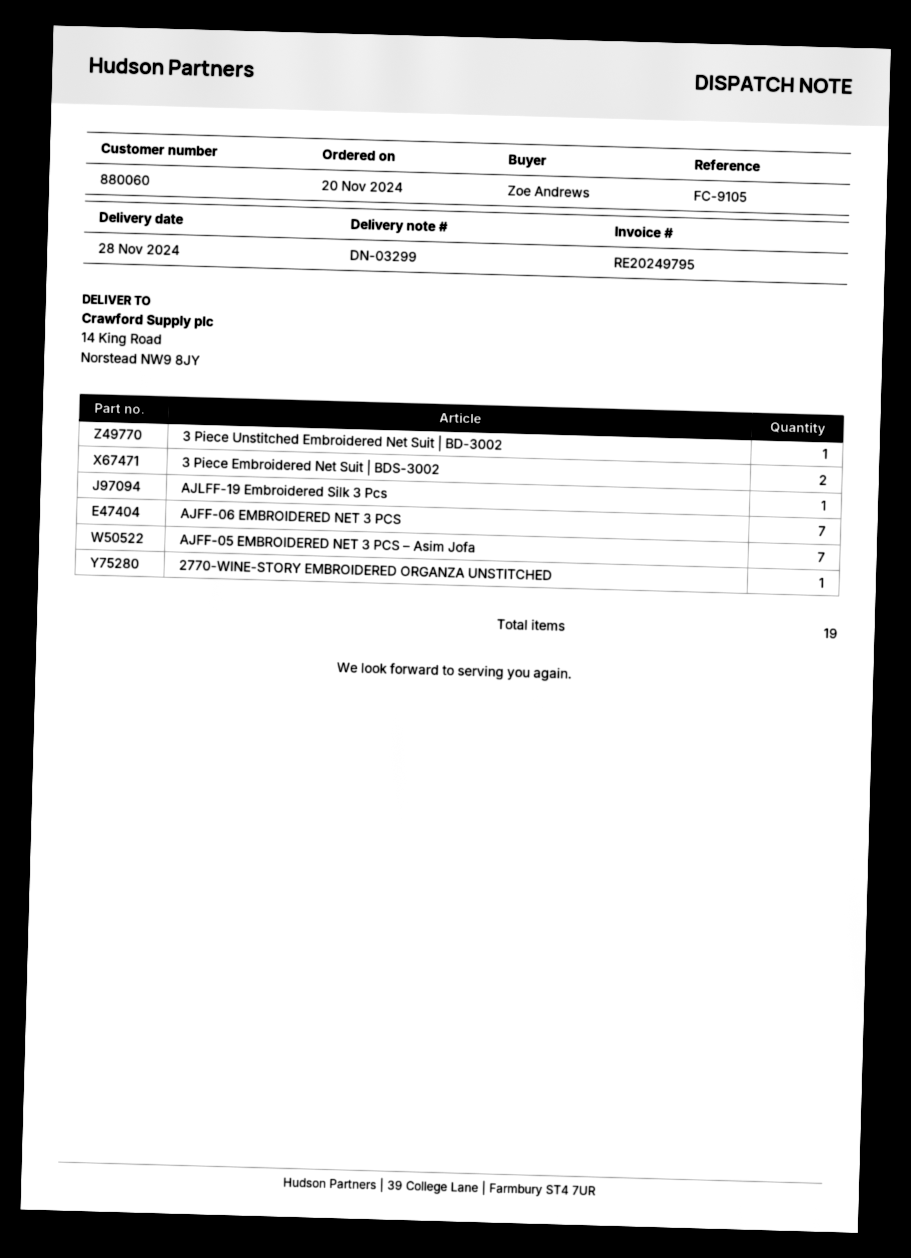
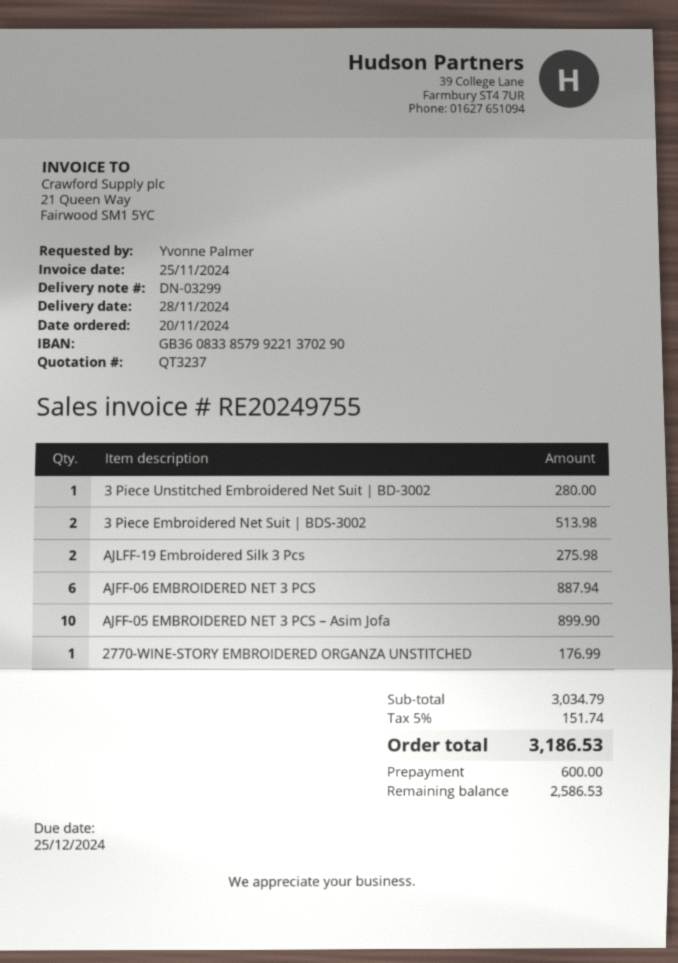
invoice number: RE20249795 -> RE20249755
ordered by: Zoe Andrews -> Yvonne Palmer
AJLFF-19 Embroidered Silk 3 Pcs: 1 -> 2
AJFF-06 EMBROIDERED NET 3 PCS: 7 -> 6
AJFF-05 EMBROIDERED NET 3 PCS – Asim Jofa: 7 -> 10

